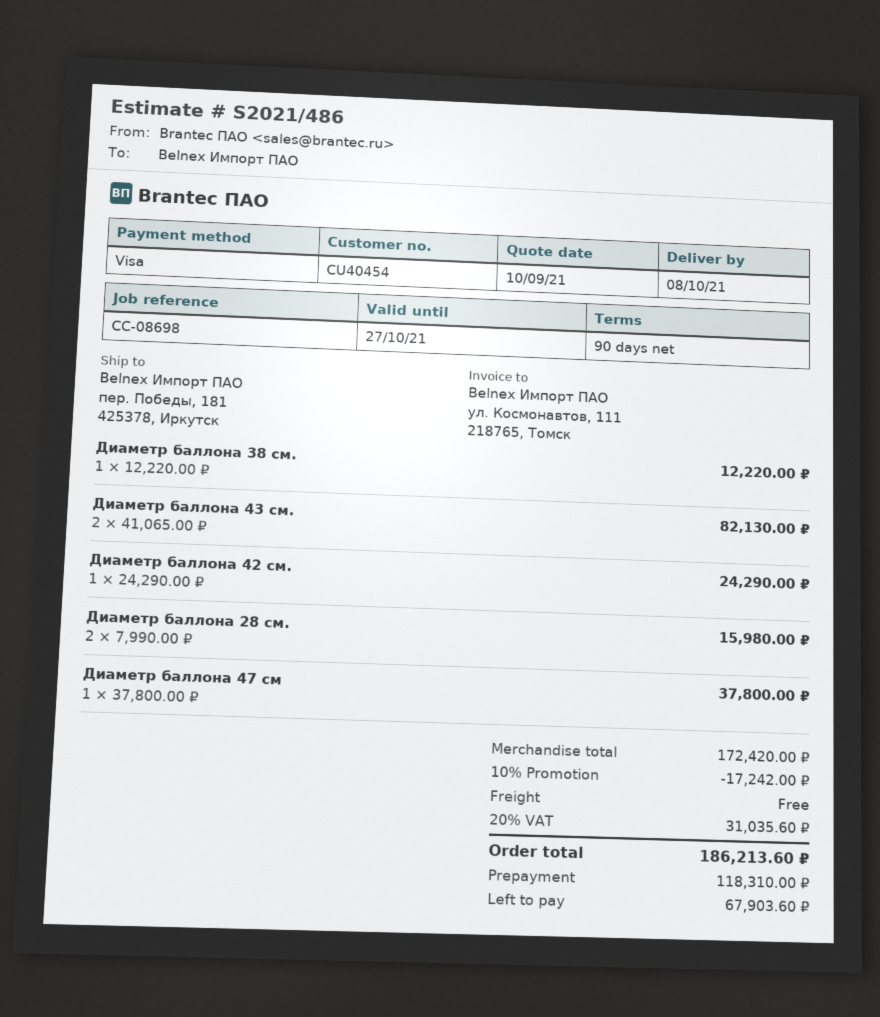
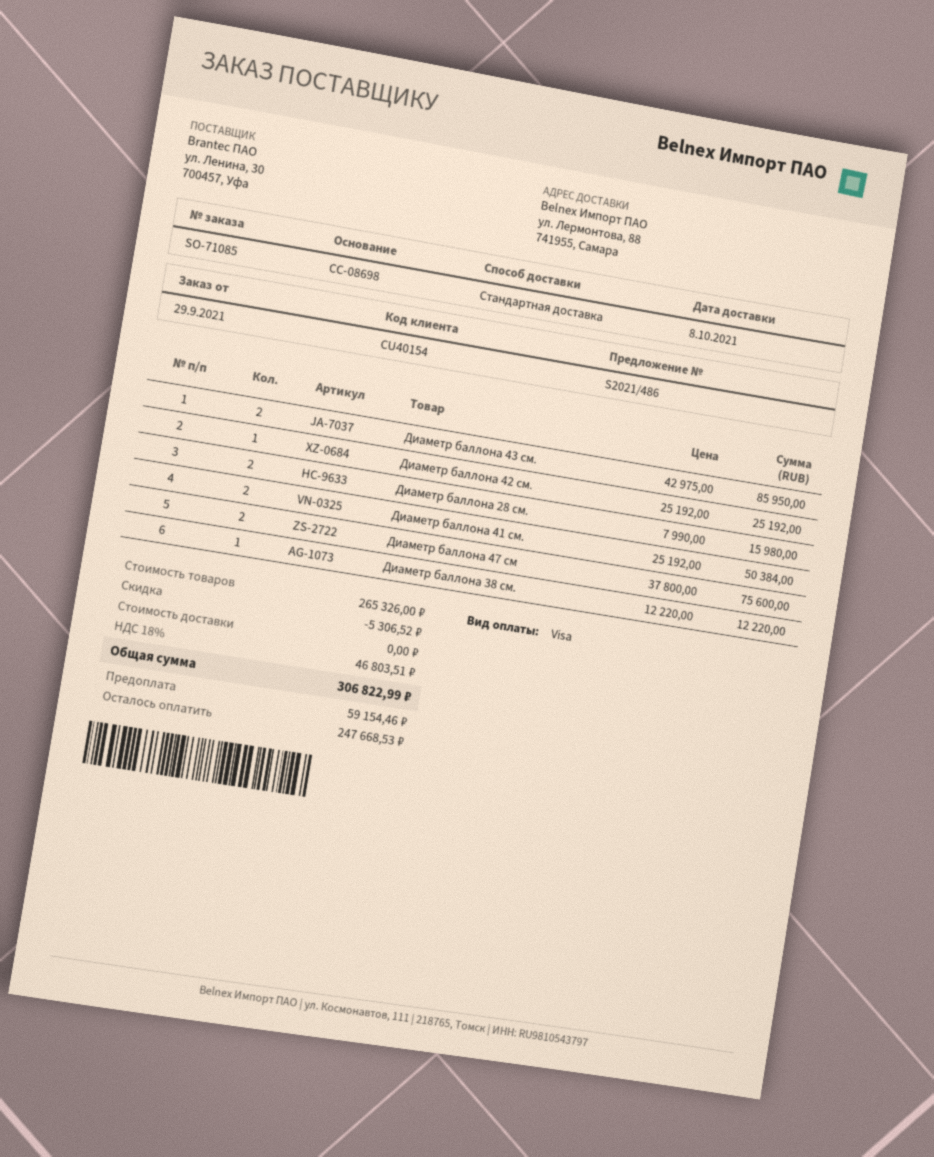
customer number: CU40454 -> CU40154
ship to: пер. Победы, 181, 425378, Иркутск -> ул. Лермонтова, 88, 741955, Самара
Диаметр баллона 43 см.: 2 x 41065.00 = 82130.00 -> 2 x 42975.00 = 85950.00
Диаметр баллона 42 см.: 1 x 24290.00 = 24290.00 -> 1 x 25192.00 = 25192.00
Диаметр баллона 47 см: 1 x 37800.00 = 37800.00 -> 2 x 37800.00 = 75600.00
Диаметр баллона 41 см.: none -> 2 x 25192.00 = 50384.00
subtotal: 172420.00 -> 265326.00
discount: 17242.00 -> 5306.52
tax: 20% = 31035.60 -> 18% = 46803.51
total: 186213.60 -> 306822.99
deposit: 118310.00 -> 59154.46
balance: 67903.60 -> 247668.53

